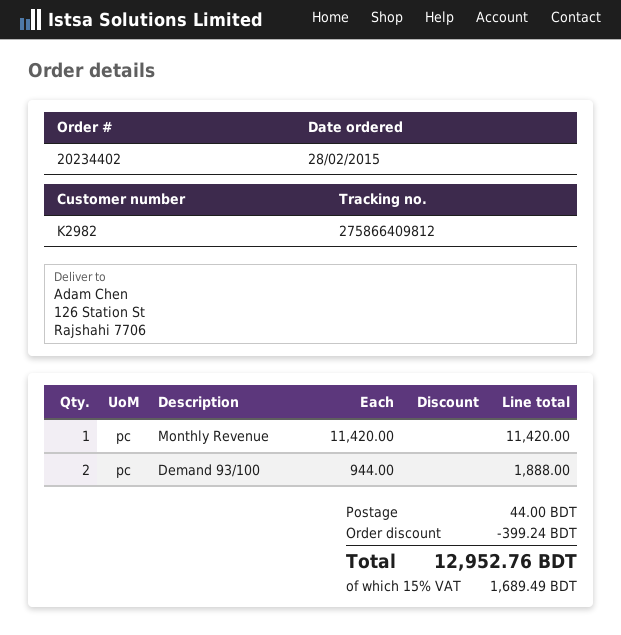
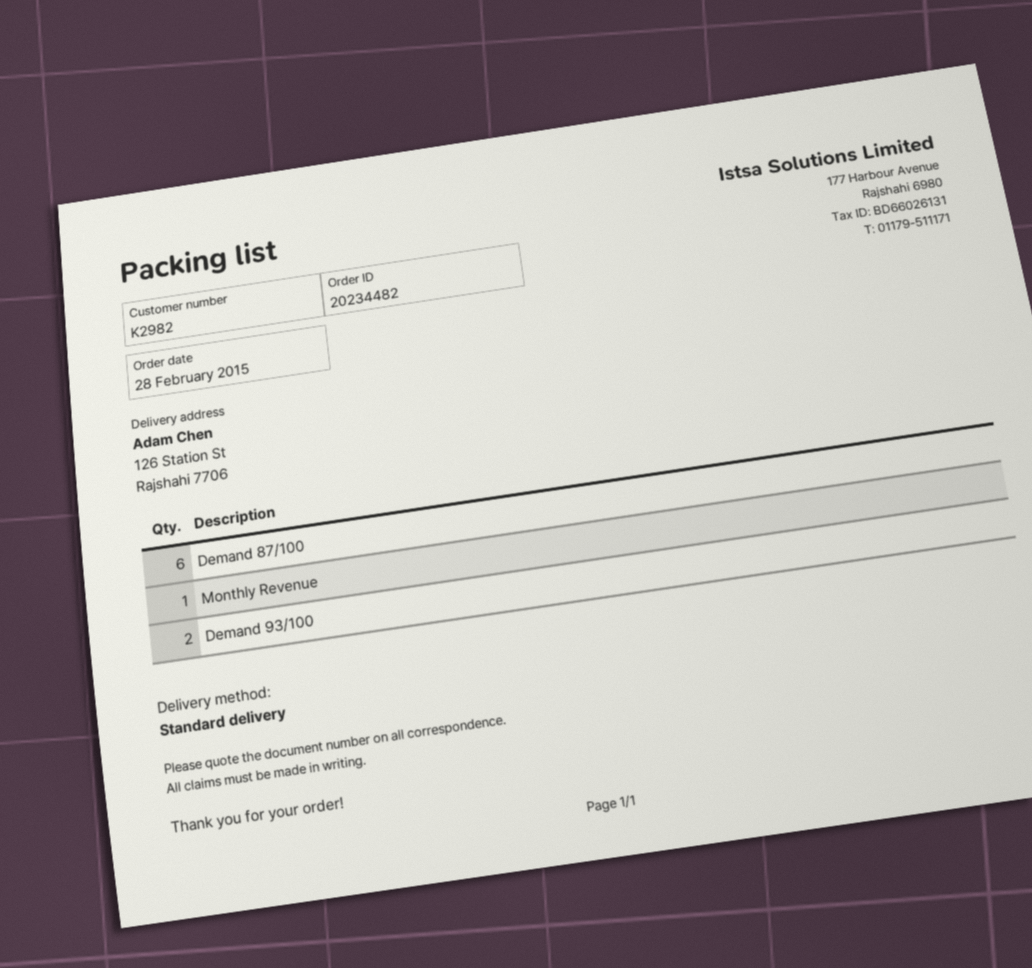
order number: 20234402 -> 20234482
Demand 87/100: none -> 6

